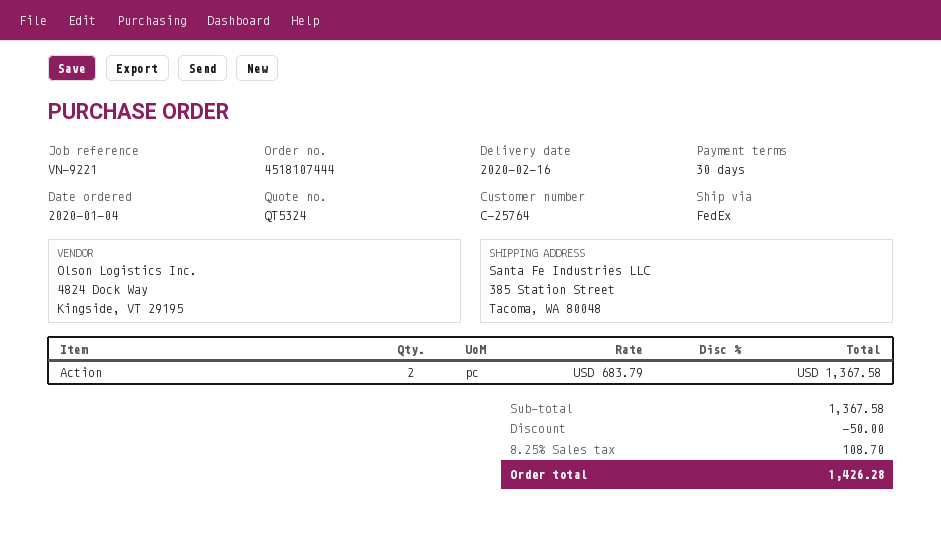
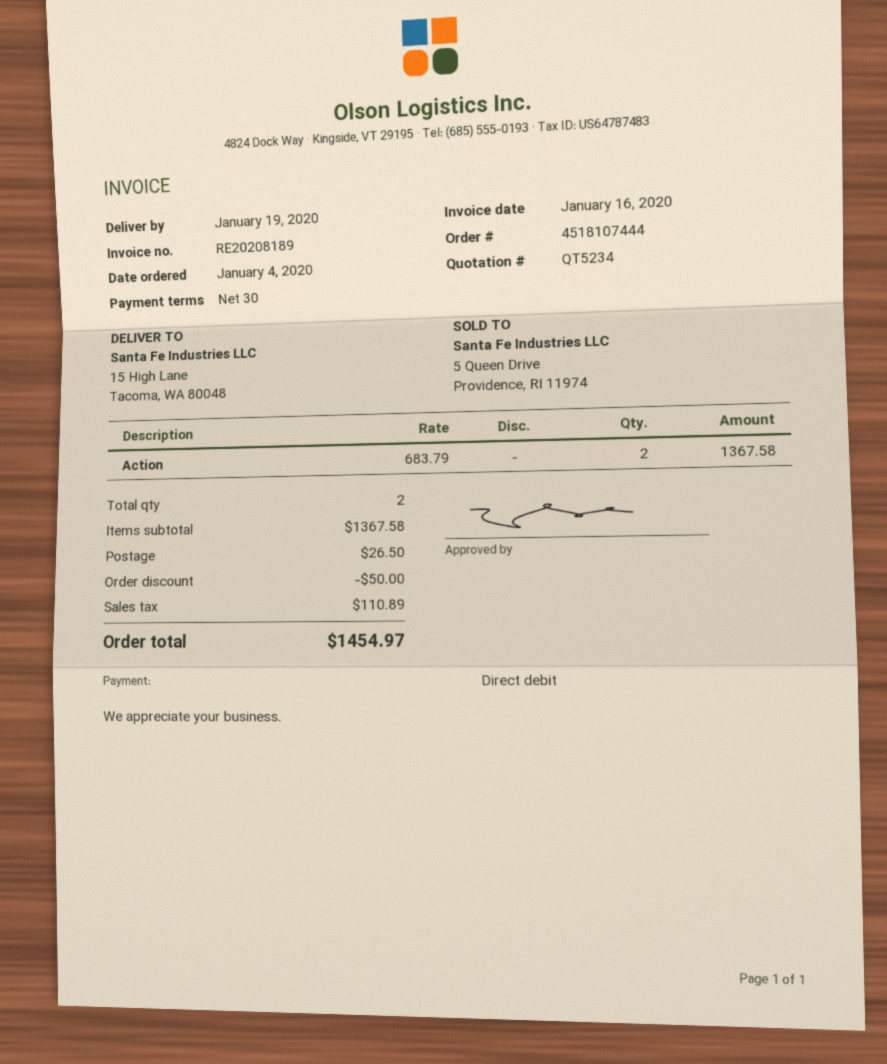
quote number: QT5324 -> QT5234
delivery date: 2020-02-16 -> 2020-01-19
ship to: 385 Station Street, Tacoma, WA 80048 -> 15 High Lane, Tacoma, WA 80048
shipping: none -> 26.50
tax: 108.70 -> 110.89
total: 1426.28 -> 1454.97

